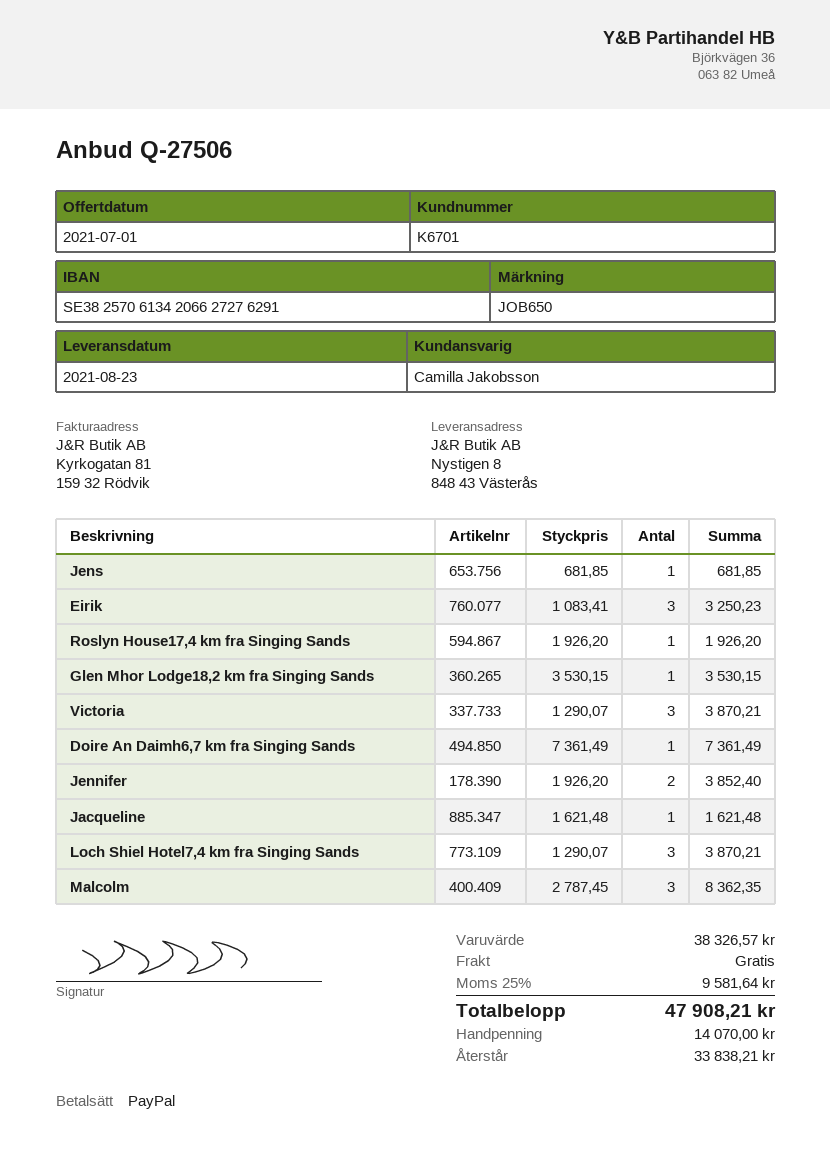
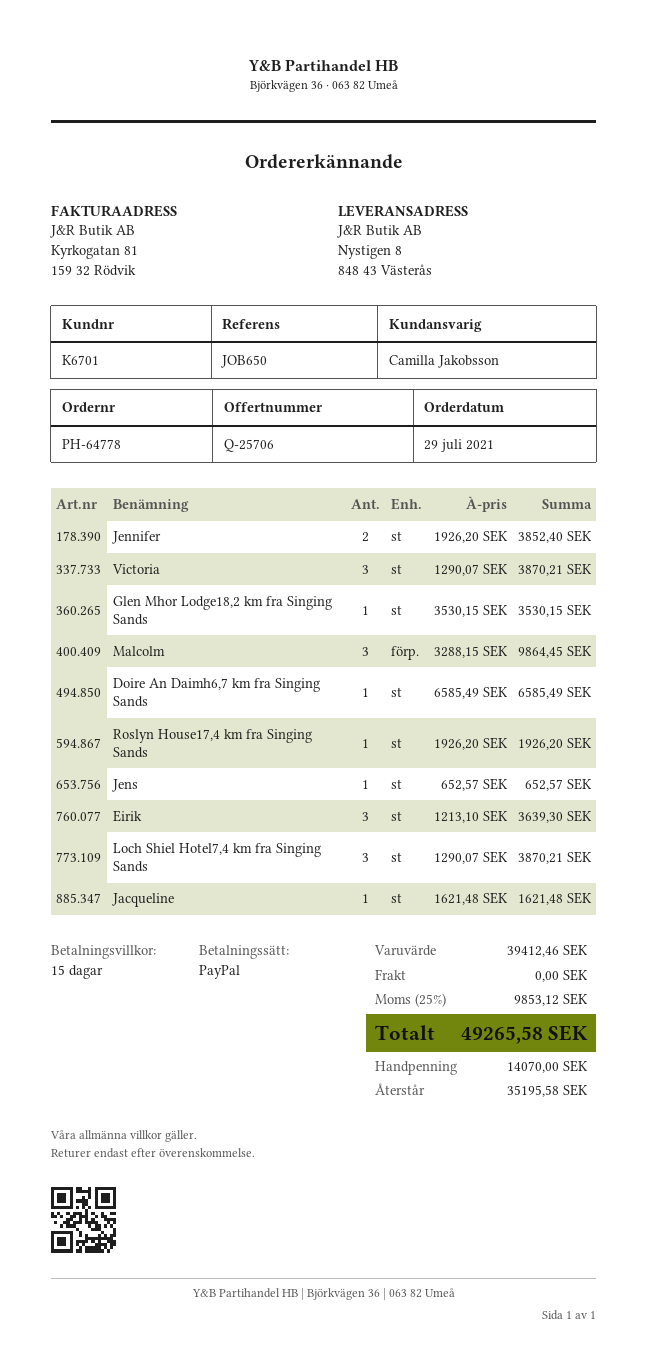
quote number: Q-27506 -> Q-25706
Jens: 1 x 681.85 = 681.85 -> 1 x 652.57 = 652.57
Eirik: 3 x 1083.41 = 3250.23 -> 3 x 1213.10 = 3639.30
Doire An Daimh6,7 km fra Singing Sands: 1 x 7361.49 = 7361.49 -> 1 x 6585.49 = 6585.49
Malcolm: 3 x 2787.45 = 8362.35 -> 3 x 3288.15 = 9864.45
subtotal: 38326.57 -> 39412.46
tax: 25% = 9581.64 -> 25% = 9853.12
total: 47908.21 -> 49265.58
balance: 33838.21 -> 35195.58

